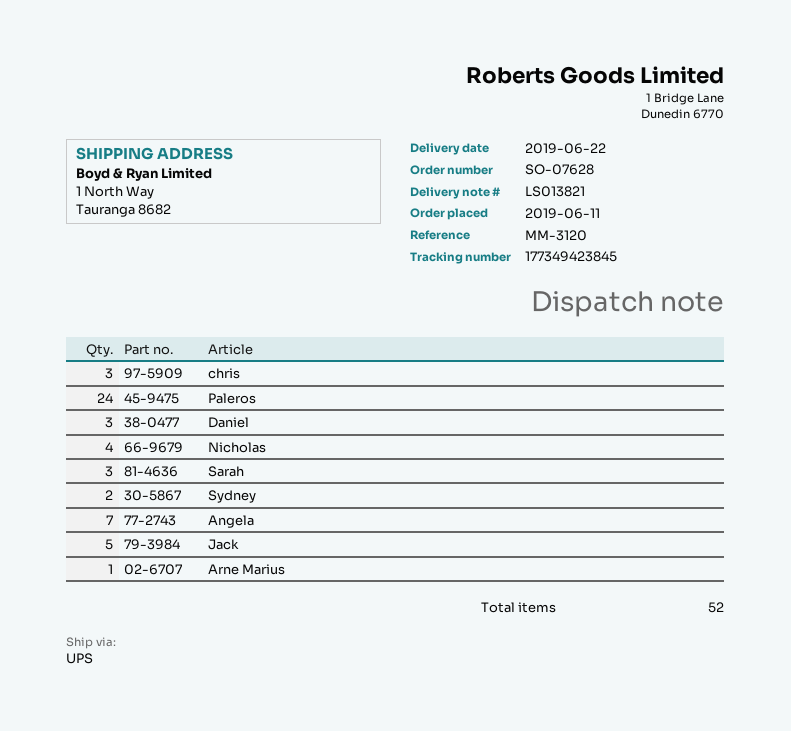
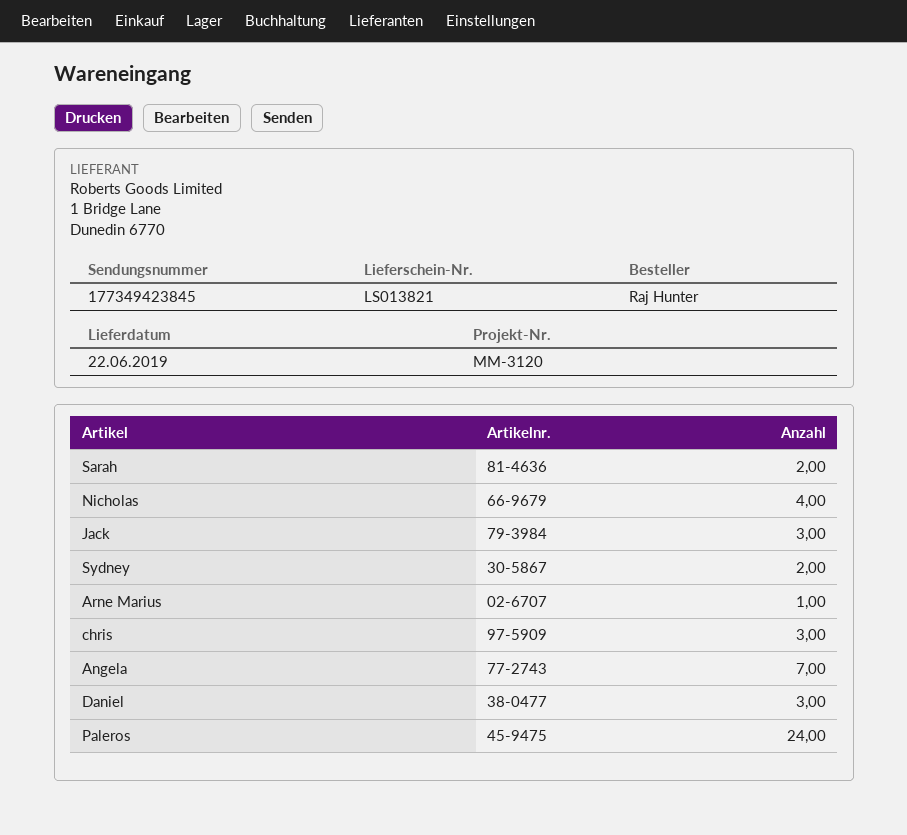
Sarah: 3 -> 2
Jack: 5 -> 3

